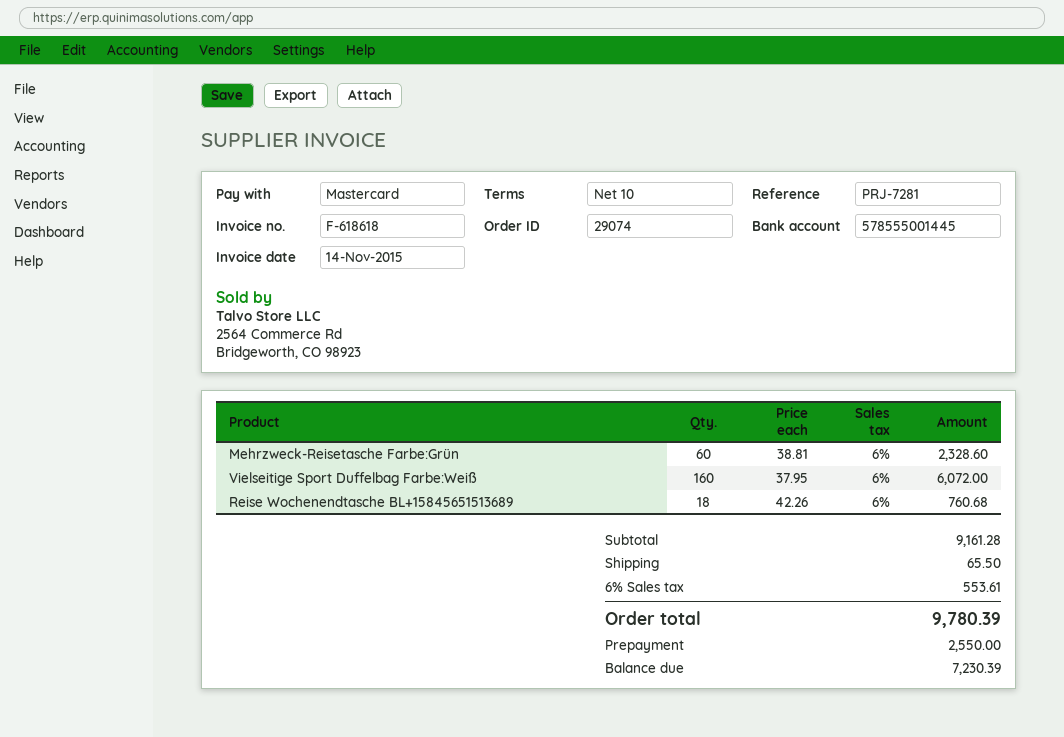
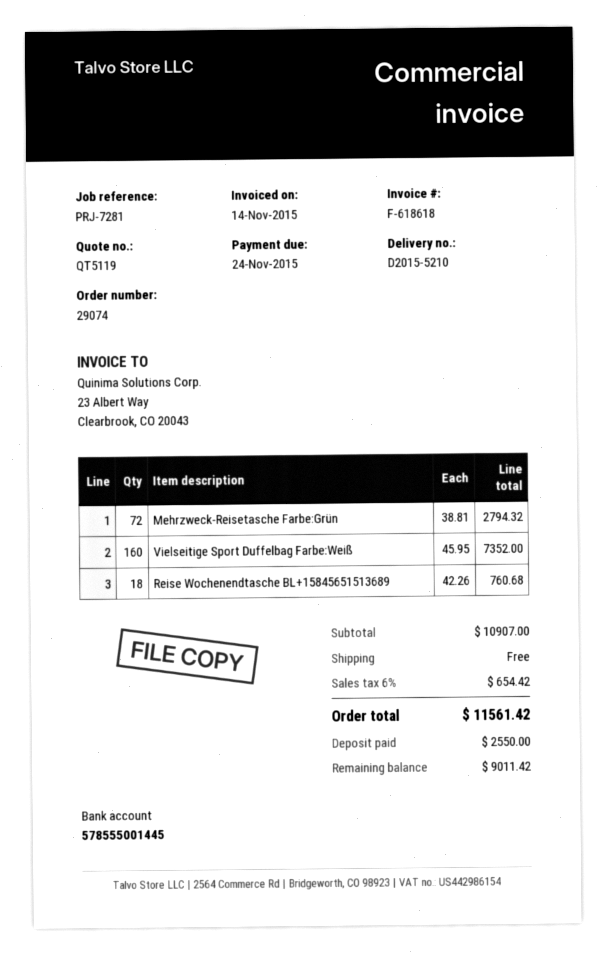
Mehrzweck-Reisetasche Farbe:Grün: 60 x 38.81 = 2328.60 -> 72 x 38.81 = 2794.32
Vielseitige Sport Duffelbag Farbe:Weiß: 160 x 37.95 = 6072.00 -> 160 x 45.95 = 7352.00
subtotal: 9161.28 -> 10907.00
shipping: 65.50 -> 0.00
tax: 6% = 553.61 -> 6% = 654.42
total: 9780.39 -> 11561.42
balance: 7230.39 -> 9011.42

